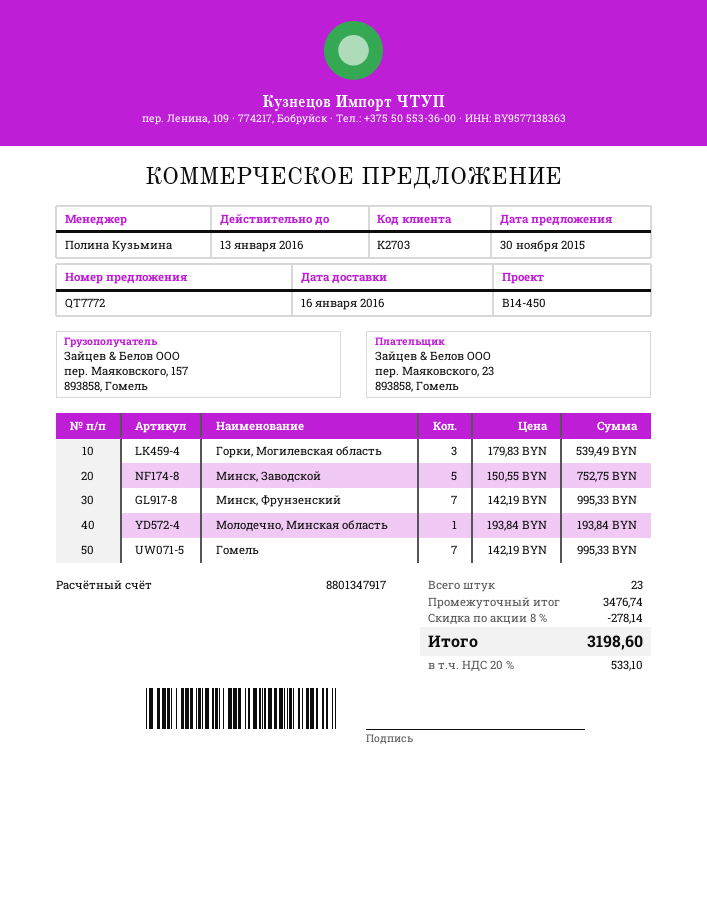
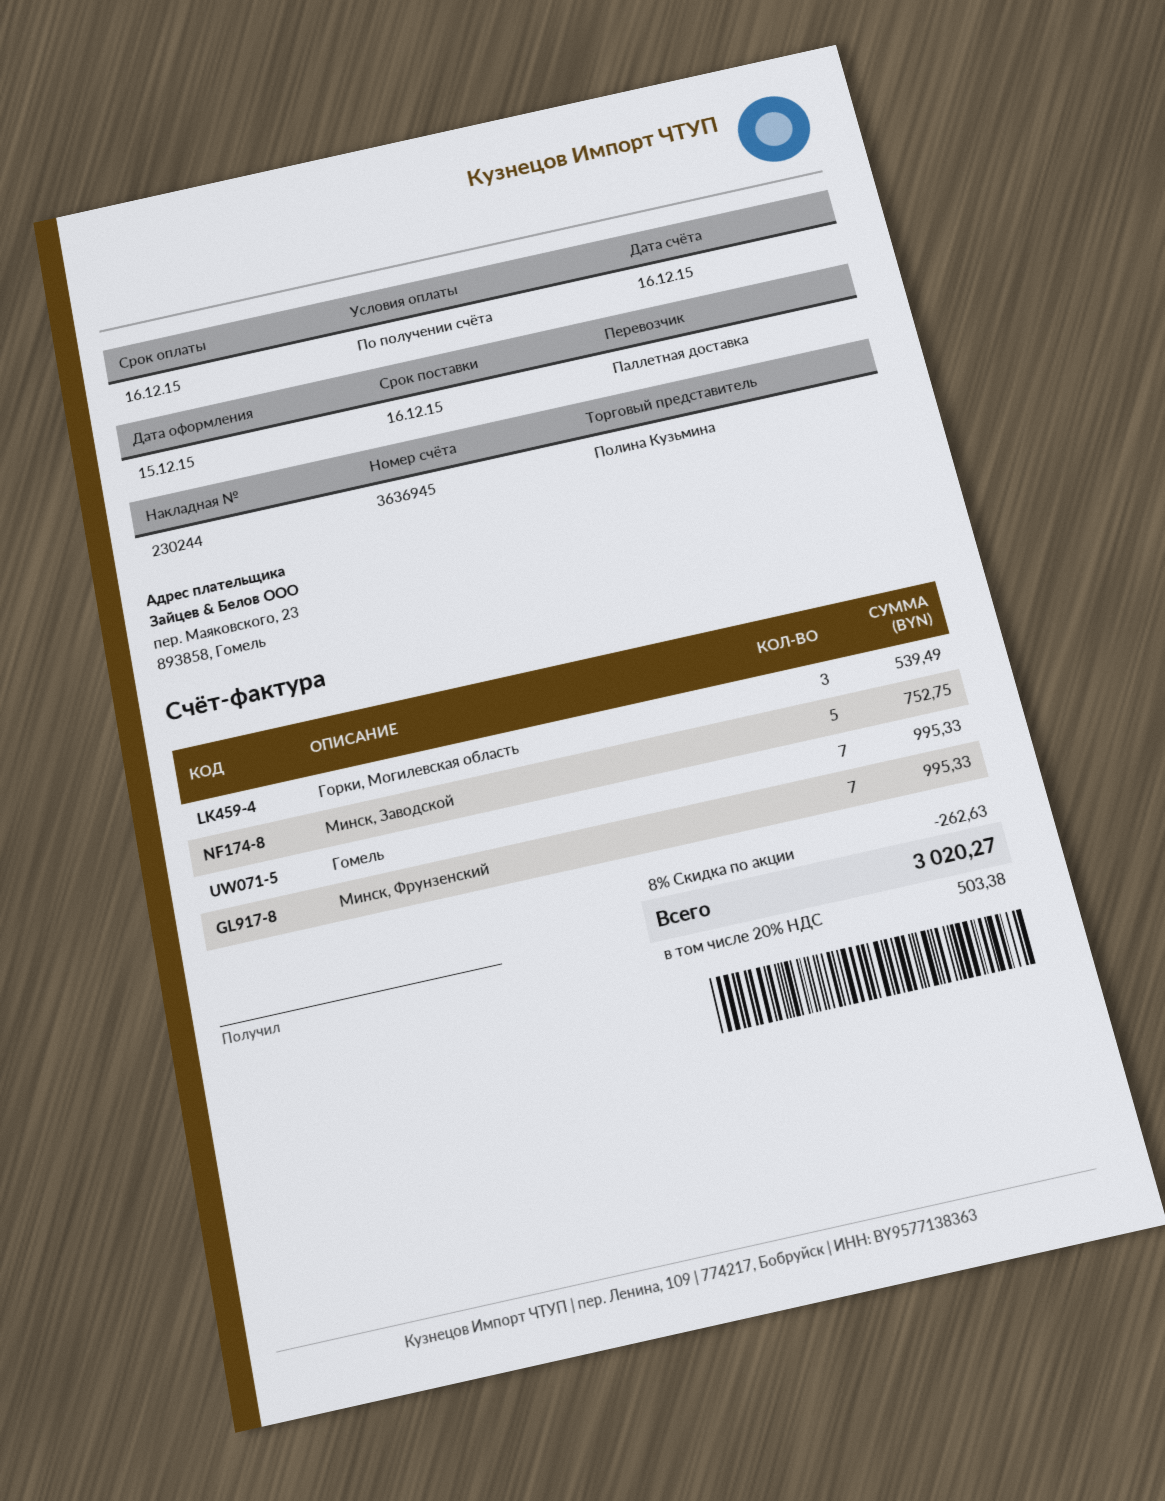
delivery date: 2016-01-16 -> 2015-12-16
Молодечно, Минская область: 1 for 193.84 -> none
discount: 8% = 278.14 -> 8% = 262.63
tax: 20% = 533.10 -> 20% = 503.38
total: 3198.60 -> 3020.27

